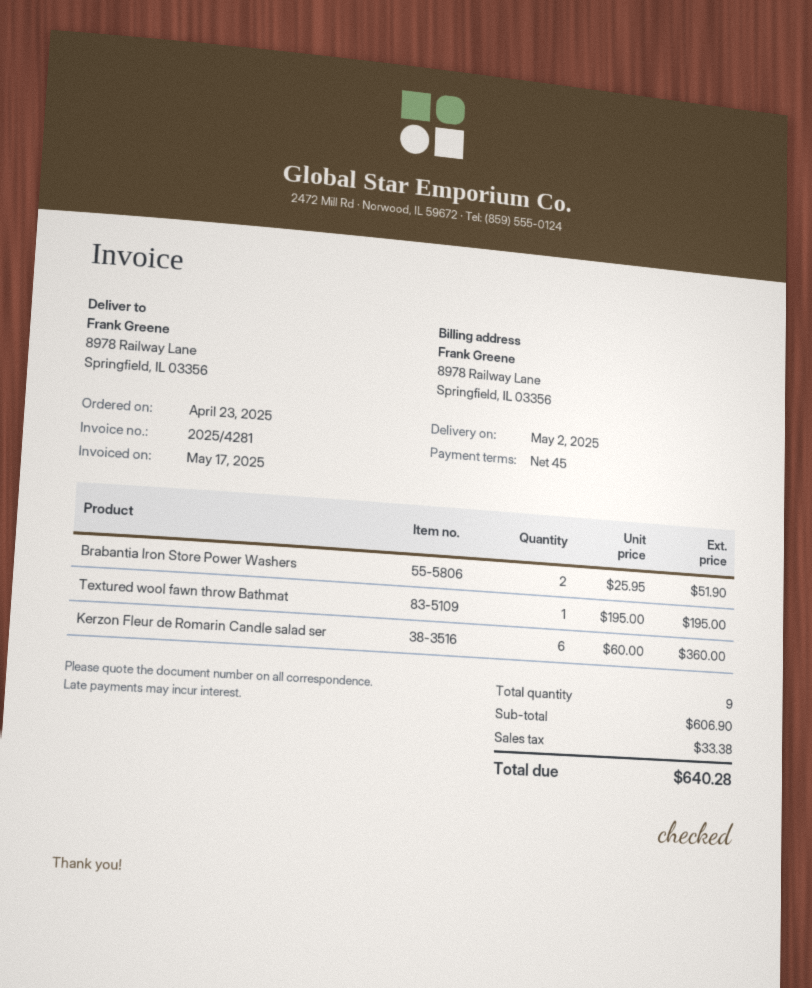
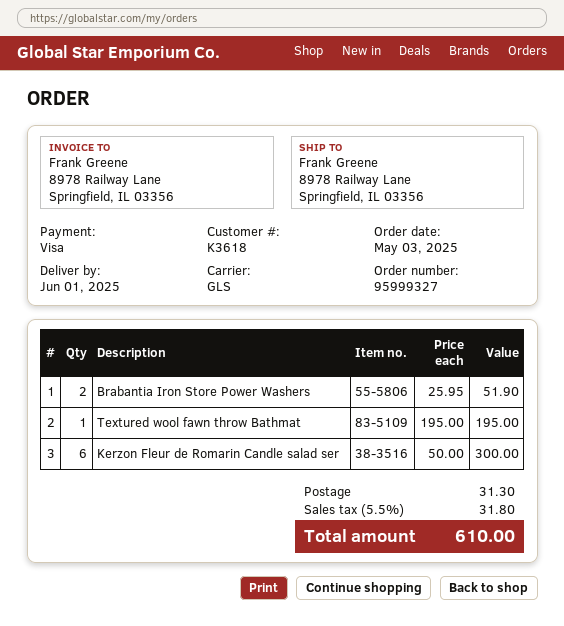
order date: 2025-04-23 -> 2025-05-03
delivery date: 2025-05-02 -> 2025-06-01
Kerzon Fleur de Romarin Candle salad ser: 6 x 60.00 = 360.00 -> 6 x 50.00 = 300.00
shipping: none -> 31.30
tax: 33.38 -> 31.80
total: 640.28 -> 610.00

